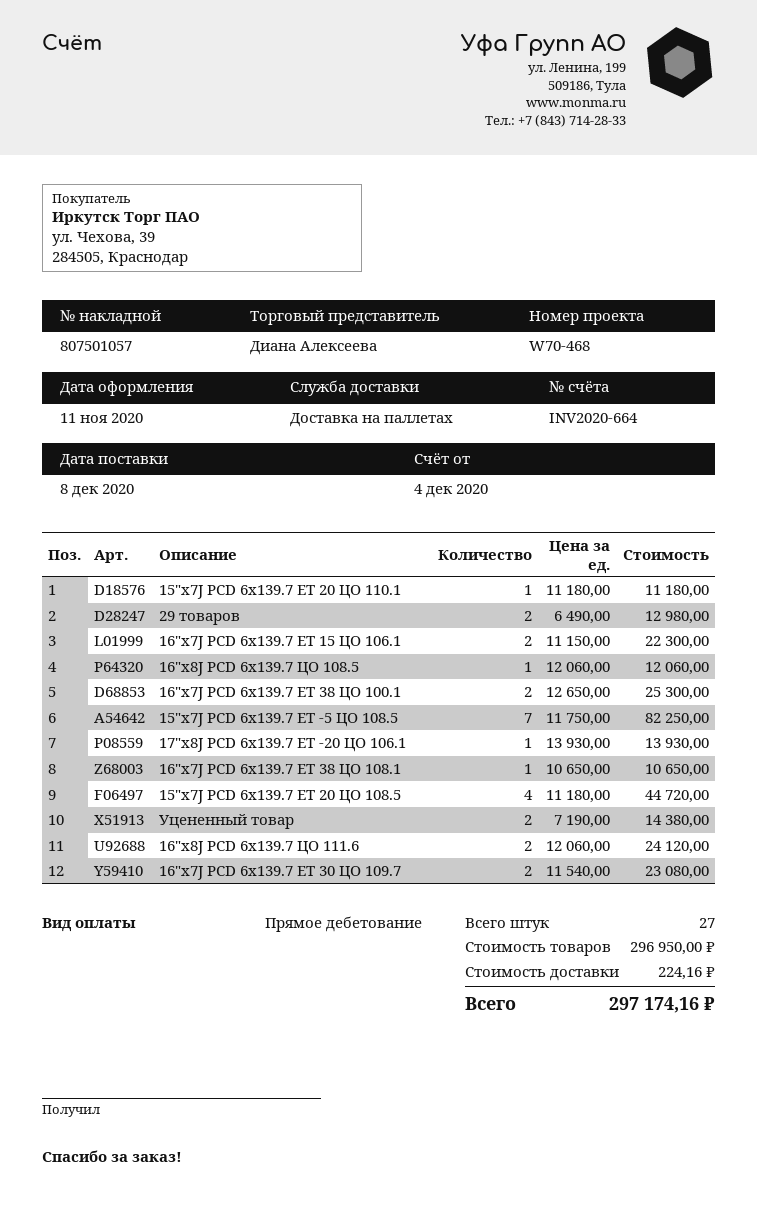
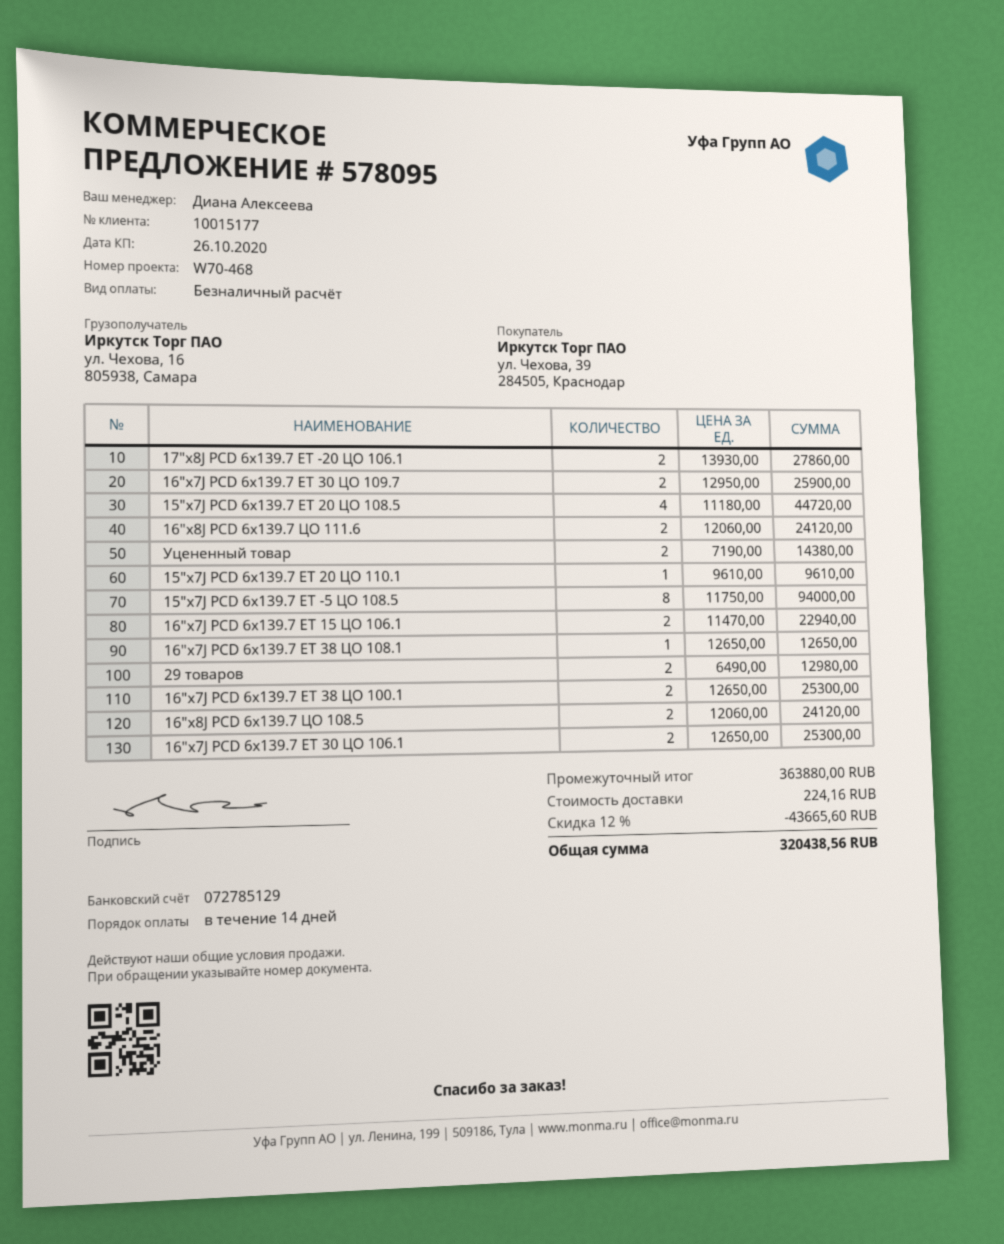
payment method: direct debit -> bank transfer
15"x7J PCD 6x139.7 ЕТ 20 ЦО 110.1: 1 x 11180.00 = 11180.00 -> 1 x 9610.00 = 9610.00
16"x7J PCD 6x139.7 ЕТ 15 ЦО 106.1: 2 x 11150.00 = 22300.00 -> 2 x 11470.00 = 22940.00
16"x8J PCD 6x139.7 ЦО 108.5: 1 x 12060.00 = 12060.00 -> 2 x 12060.00 = 24120.00
15"x7J PCD 6x139.7 ЕТ -5 ЦО 108.5: 7 x 11750.00 = 82250.00 -> 8 x 11750.00 = 94000.00
17"x8J PCD 6x139.7 ЕТ -20 ЦО 106.1: 1 x 13930.00 = 13930.00 -> 2 x 13930.00 = 27860.00
16"x7J PCD 6x139.7 ЕТ 38 ЦО 108.1: 1 x 10650.00 = 10650.00 -> 1 x 12650.00 = 12650.00
16"x7J PCD 6x139.7 ЕТ 30 ЦО 109.7: 2 x 11540.00 = 23080.00 -> 2 x 12950.00 = 25900.00
16"x7J PCD 6x139.7 ЕТ 30 ЦО 106.1: none -> 2 x 12650.00 = 25300.00
subtotal: 296950.00 -> 363880.00
discount: none -> 12% = 43665.60
total: 297174.16 -> 320438.56

